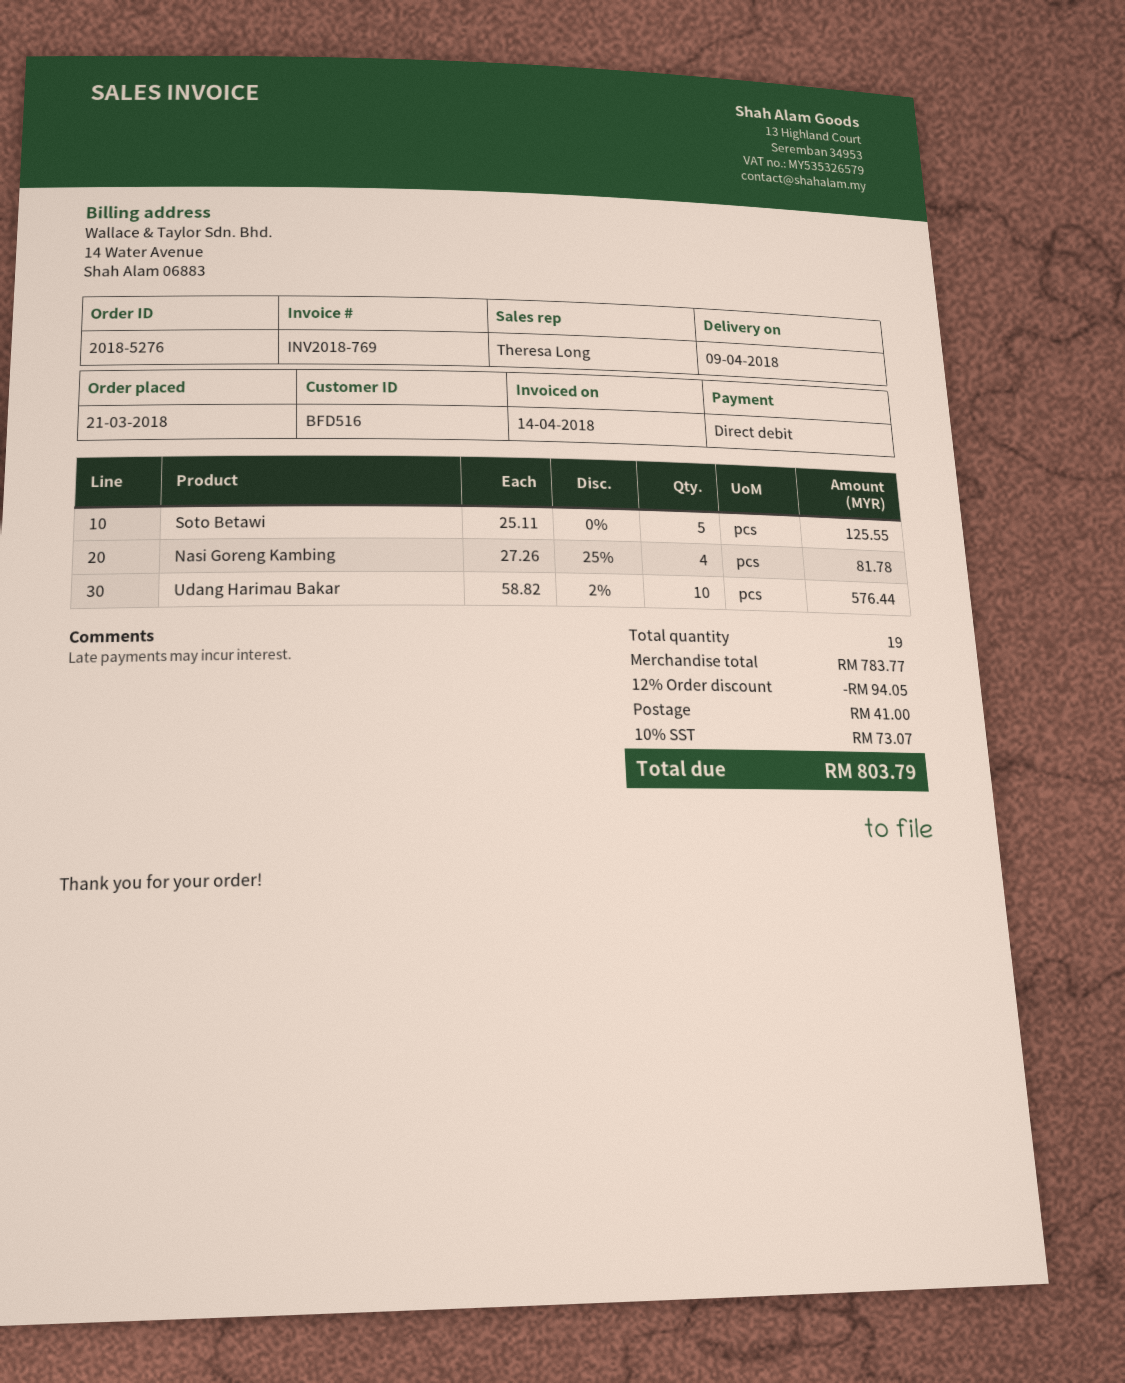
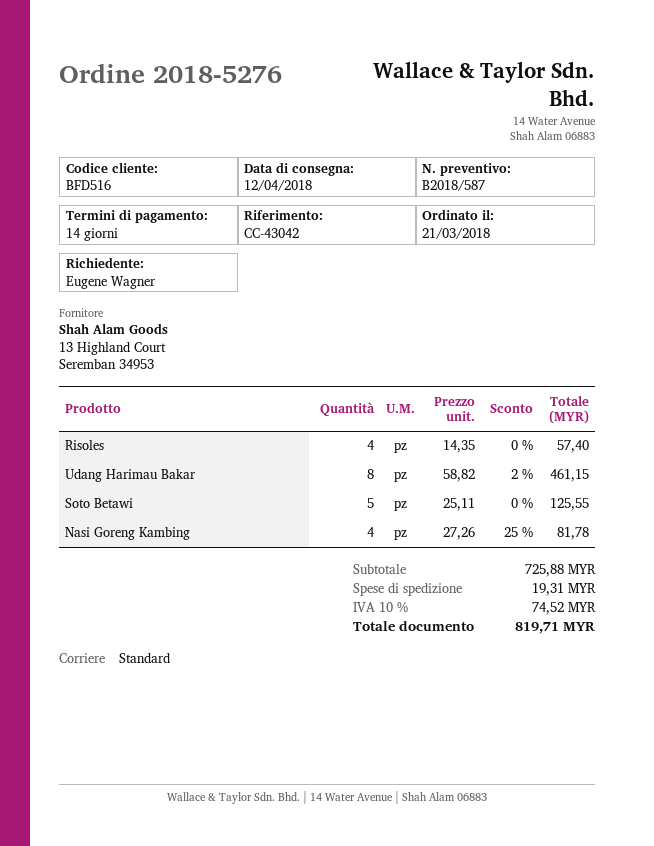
delivery date: 2018-04-09 -> 2018-04-12
Udang Harimau Bakar: 10 x 58.82 - 2% = 576.44 -> 8 x 58.82 - 2% = 461.15
Risoles: none -> 4 x 14.35 = 57.40
subtotal: 783.77 -> 725.88
discount: 12% = 94.05 -> none
shipping: 41.00 -> 19.31
tax: 10% = 73.07 -> 10% = 74.52
total: 803.79 -> 819.71

